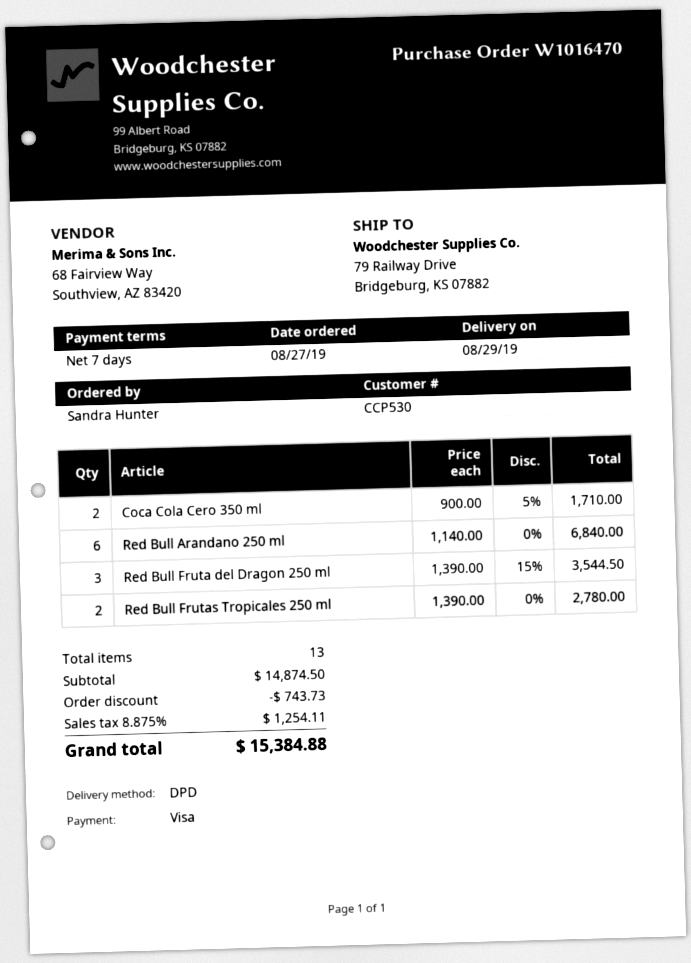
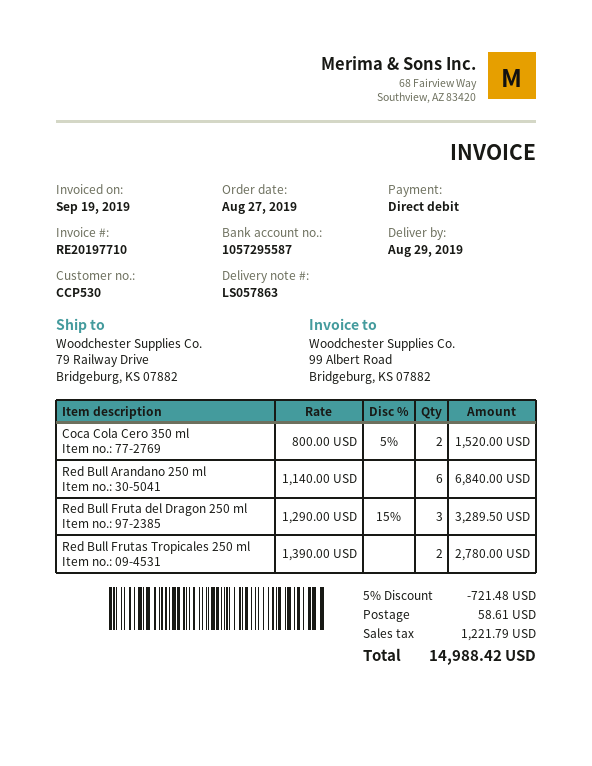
payment method: Visa -> direct debit
Coca Cola Cero 350 ml: 2 x 900.00 - 5% = 1710.00 -> 2 x 800.00 - 5% = 1520.00
Red Bull Fruta del Dragon 250 ml: 3 x 1390.00 - 15% = 3544.50 -> 3 x 1290.00 - 15% = 3289.50
discount: 743.73 -> 721.48
shipping: none -> 58.61
tax: 1254.11 -> 1221.79
total: 15384.88 -> 14988.42

